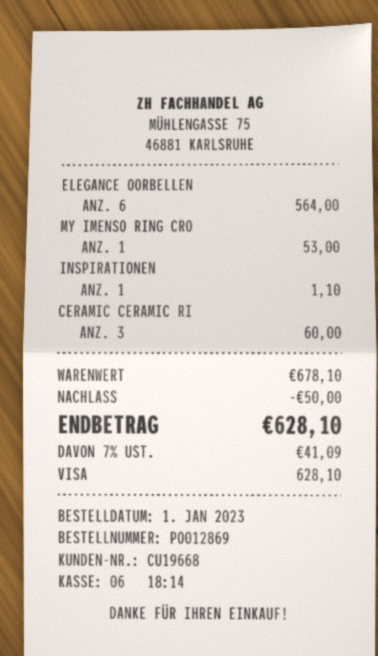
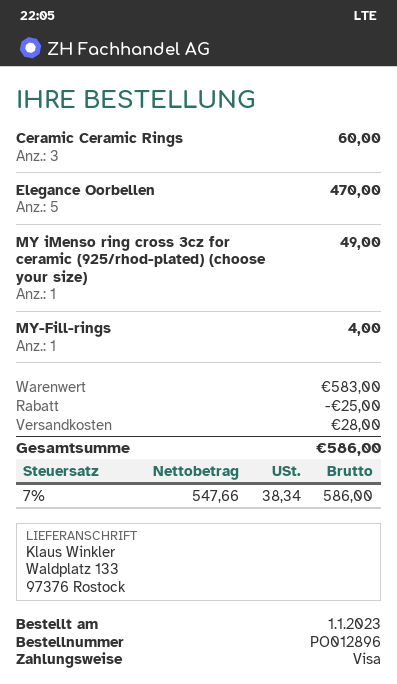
order number: PO012869 -> PO012896
ELEGANCE OORBELLEN: 6 for 564.00 -> 5 for 470.00
MY IMENSO RING CRO: 1 for 53.00 -> 1 for 49.00
INSPIRATIONEN: 1 for 1.10 -> none
MY-Fill-rings: none -> 1 for 4.00
subtotal: 678.10 -> 583.00
discount: 50.00 -> 25.00
shipping: none -> 28.00
tax: 7% = 41.09 -> 7% = 38.34
total: 628.10 -> 586.00

